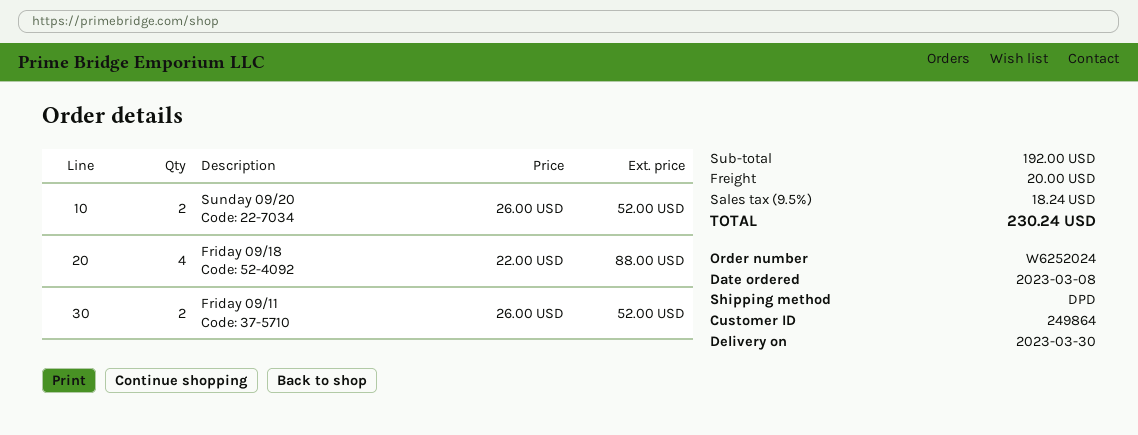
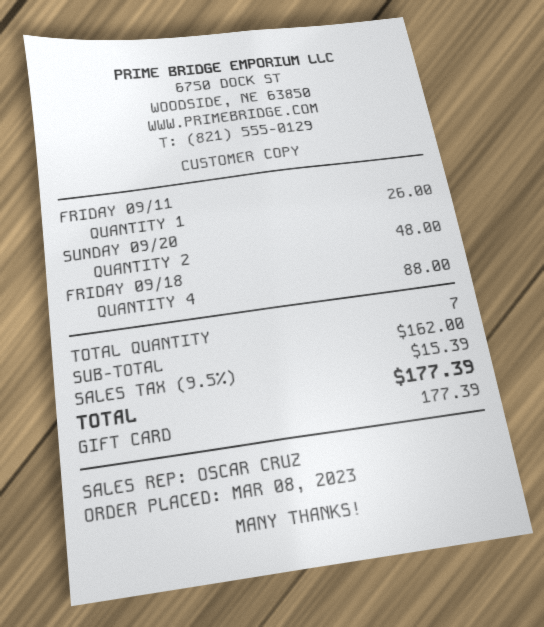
Sunday 09/20: 2 for 52.00 -> 2 for 48.00
Friday 09/11: 2 for 52.00 -> 1 for 26.00
subtotal: 192.00 -> 162.00
shipping: 20.00 -> none
tax: 9.5% = 18.24 -> 9.5% = 15.39
total: 230.24 -> 177.39

